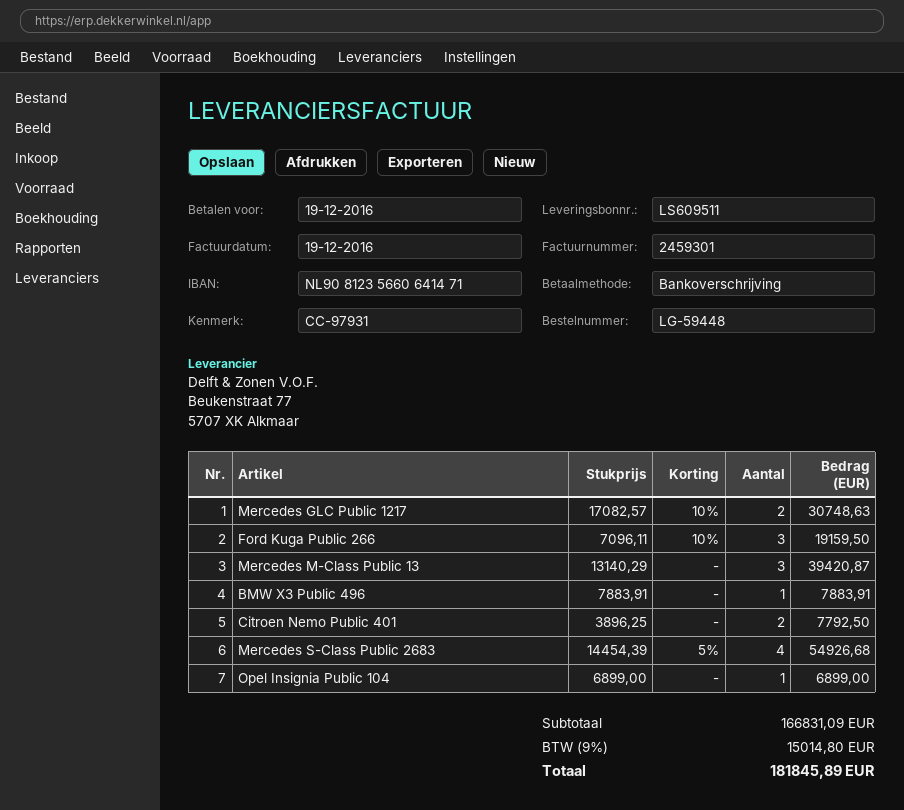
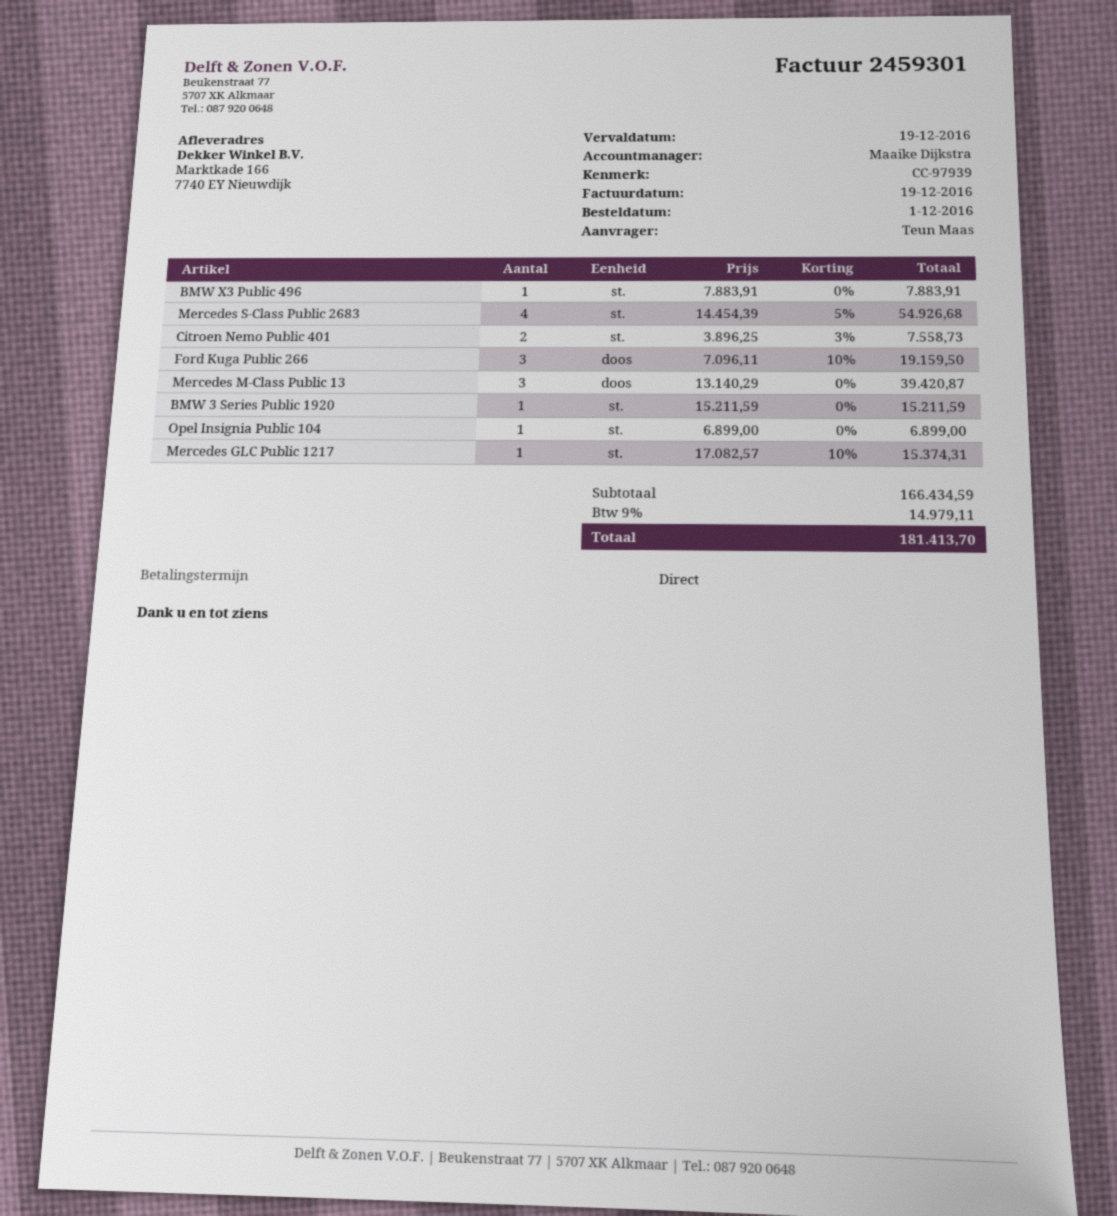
reference: CC-97931 -> CC-97939
Mercedes GLC Public 1217: 2 x 17082.57 - 10% = 30748.63 -> 1 x 17082.57 - 10% = 15374.31
Citroen Nemo Public 401: 2 x 3896.25 = 7792.50 -> 2 x 3896.25 - 3% = 7558.73
BMW 3 Series Public 1920: none -> 1 x 15211.59 = 15211.59
subtotal: 166831.09 -> 166434.59
tax: 9% = 15014.80 -> 9% = 14979.11
total: 181845.89 -> 181413.70

